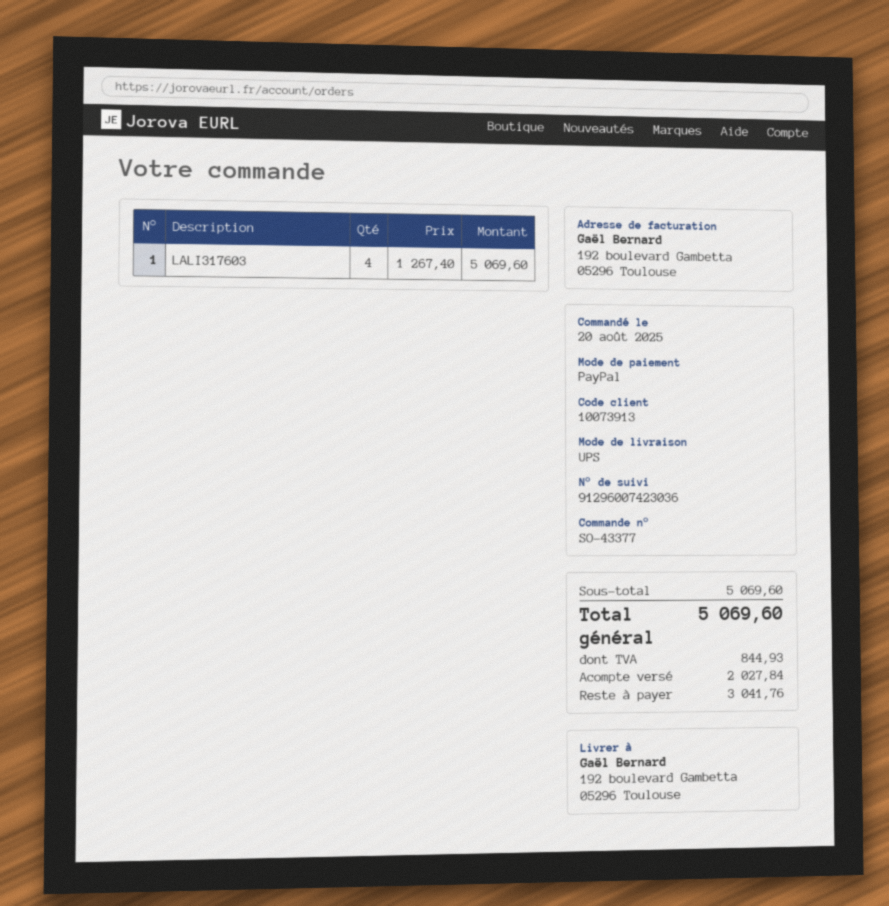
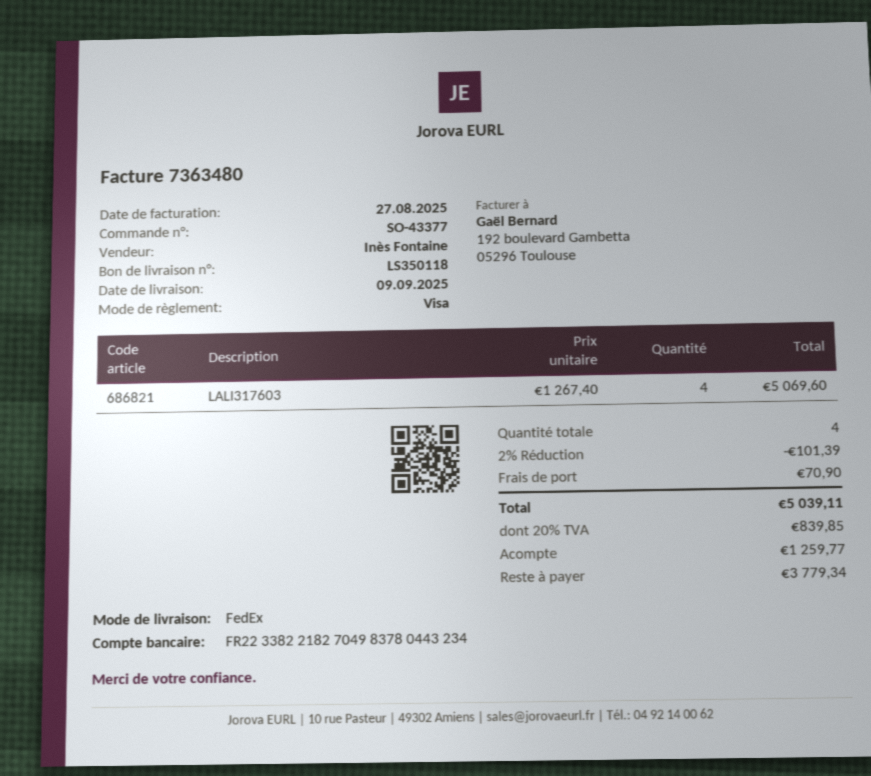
payment method: PayPal -> Visa
shipping method: UPS -> FedEx
discount: none -> 2% = 101.39
shipping: none -> 70.90
tax: 844.93 -> 839.85
total: 5069.60 -> 5039.11
deposit: 2027.84 -> 1259.77
balance: 3041.76 -> 3779.34

